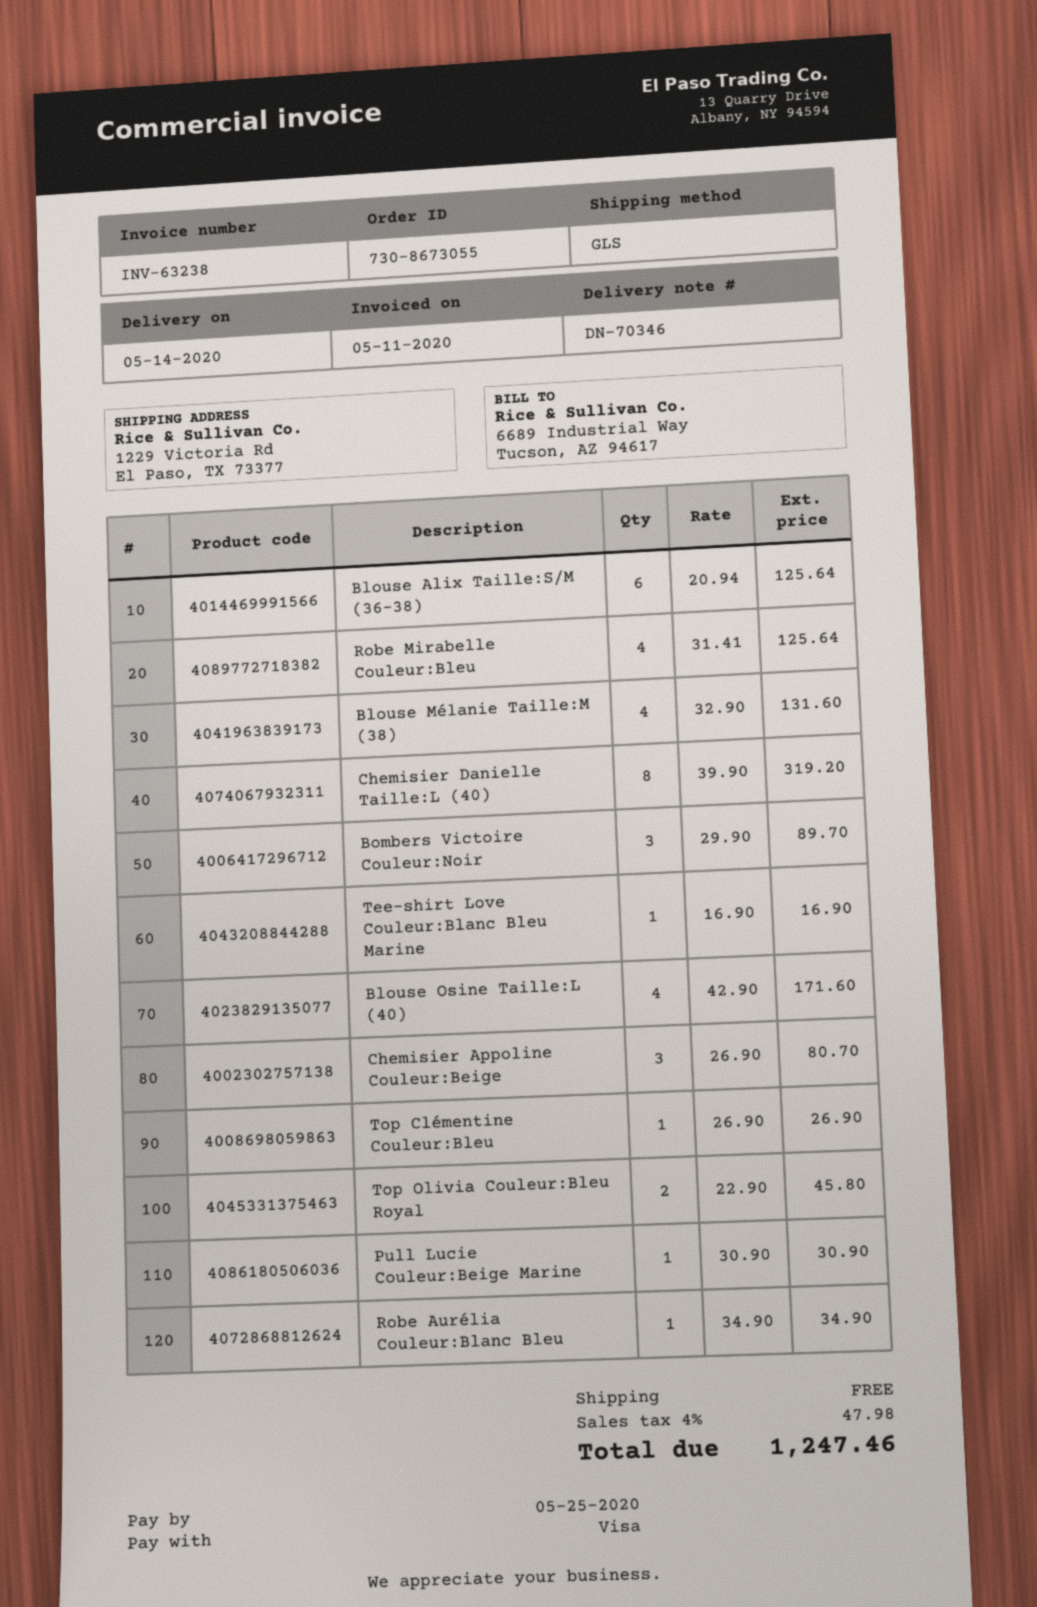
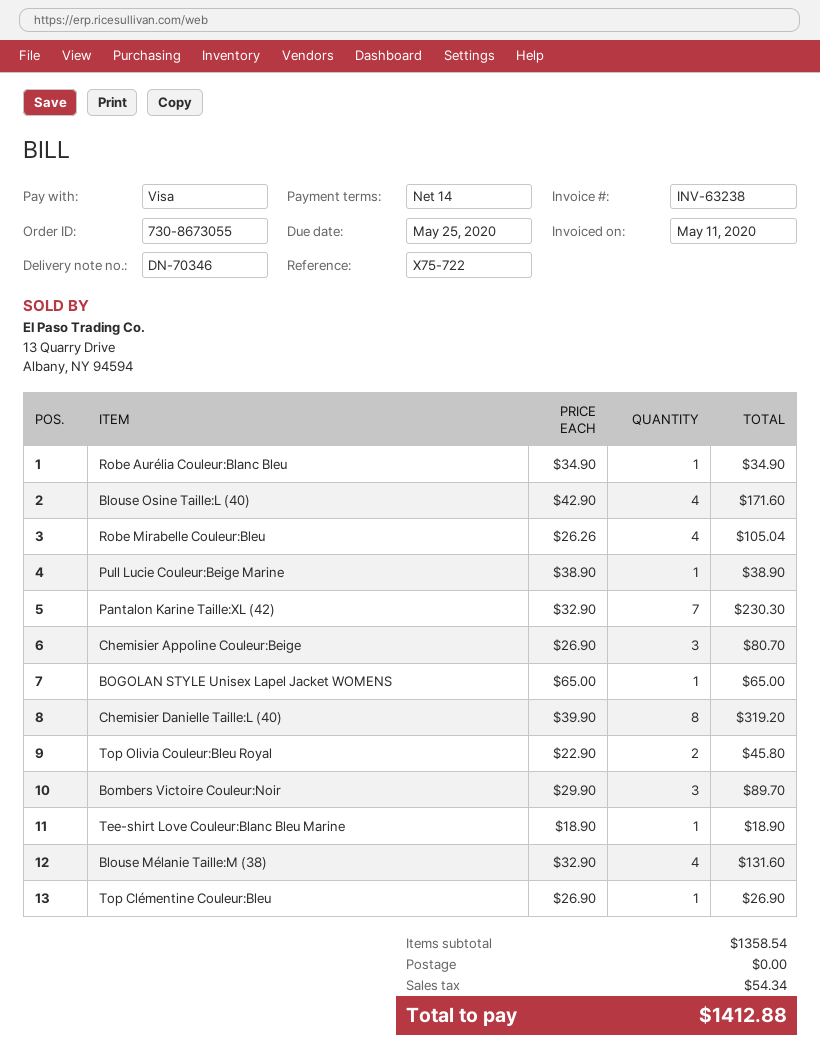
Blouse Alix Taille:S/M (36-38): 6 x 20.94 = 125.64 -> none
Robe Mirabelle Couleur:Bleu: 4 x 31.41 = 125.64 -> 4 x 26.26 = 105.04
Tee-shirt Love Couleur:Blanc Bleu Marine: 1 x 16.90 = 16.90 -> 1 x 18.90 = 18.90
Pull Lucie Couleur:Beige Marine: 1 x 30.90 = 30.90 -> 1 x 38.90 = 38.90
Pantalon Karine Taille:XL (42): none -> 7 x 32.90 = 230.30
BOGOLAN STYLE Unisex Lapel Jacket WOMENS: none -> 1 x 65.00 = 65.00
tax: 47.98 -> 54.34
total: 1247.46 -> 1412.88

